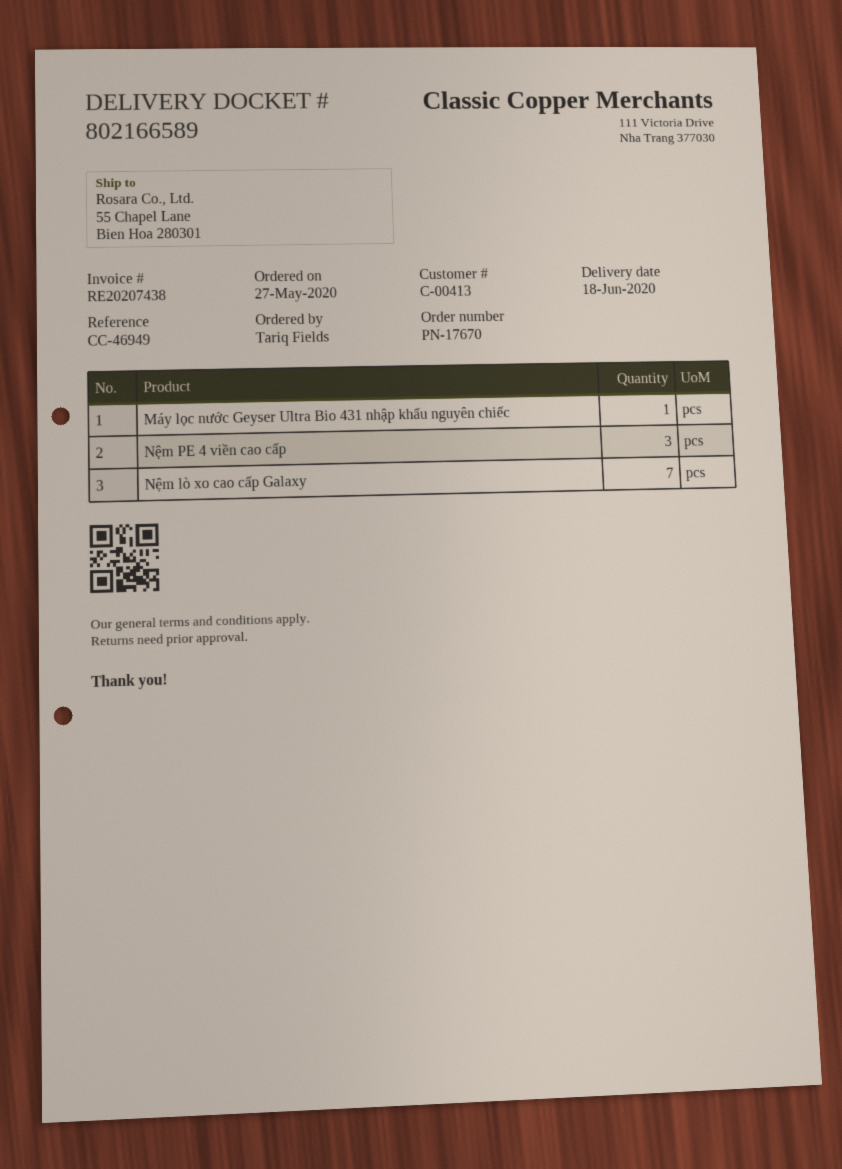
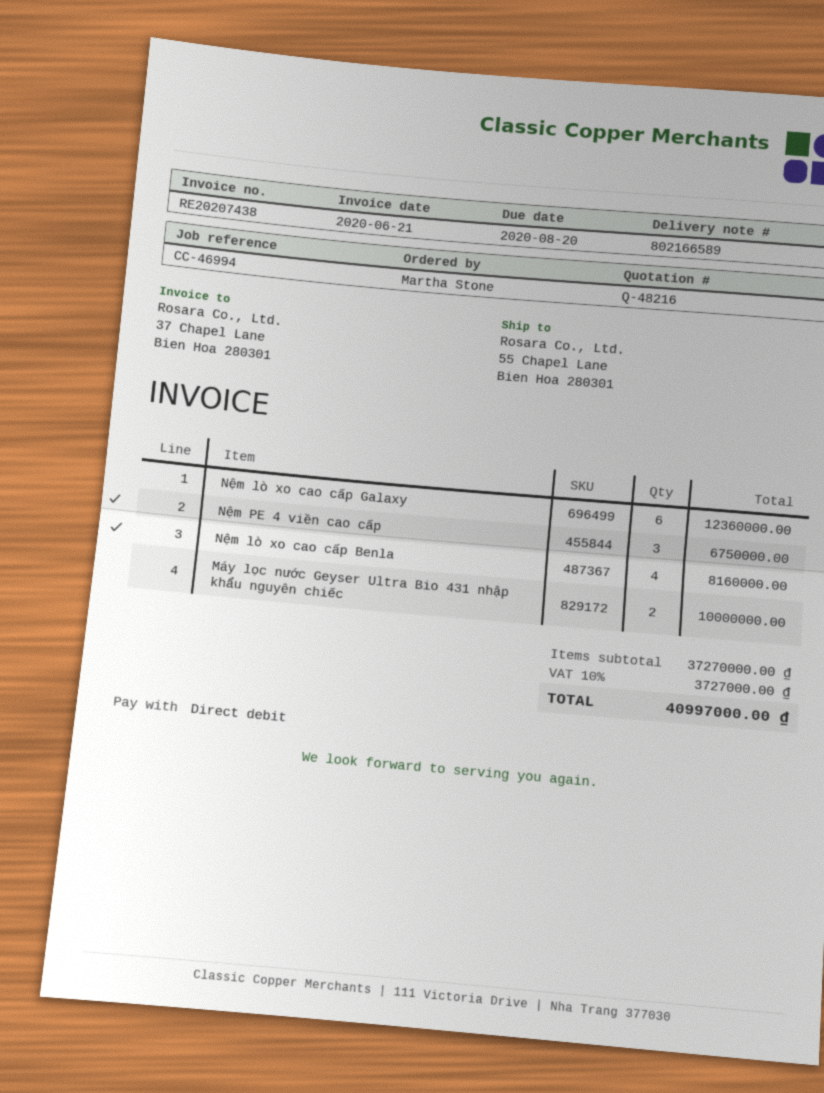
reference: CC-46949 -> CC-46994
ordered by: Tariq Fields -> Martha Stone
Máy lọc nước Geyser Ultra Bio 431 nhập khẩu nguyên chiếc: 1 -> 2
Nệm lò xo cao cấp Galaxy: 7 -> 6
Nệm lò xo cao cấp Benla: none -> 4

